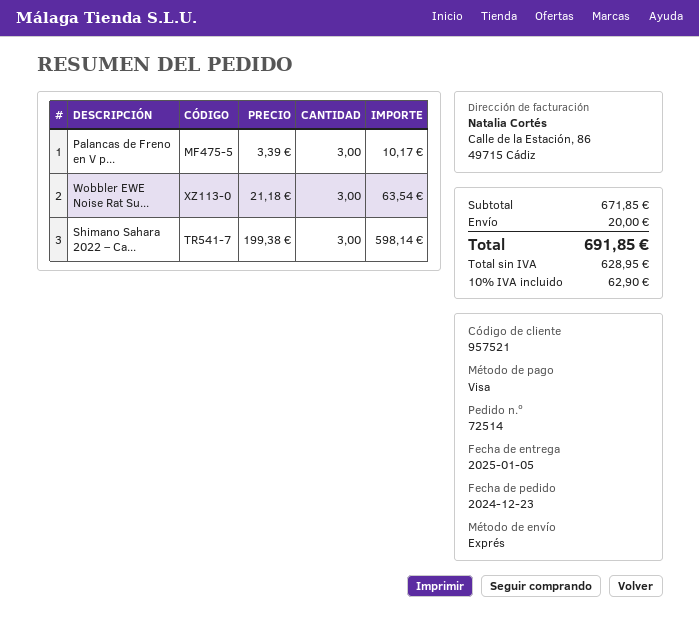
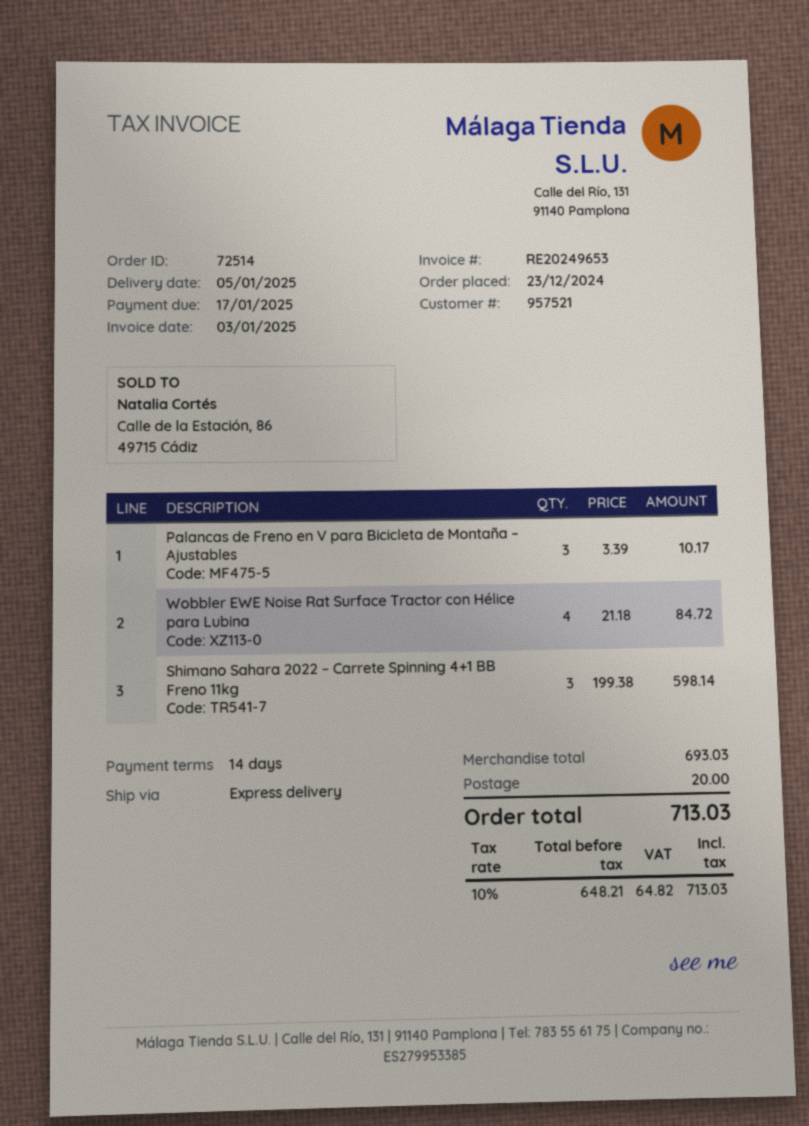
Wobbler EWE Noise Rat Su...: 3 x 21.18 = 63.54 -> 4 x 21.18 = 84.72
subtotal: 671.85 -> 693.03
net: 628.95 -> 648.21
tax: 10% = 62.90 -> 10% = 64.82
total: 691.85 -> 713.03

